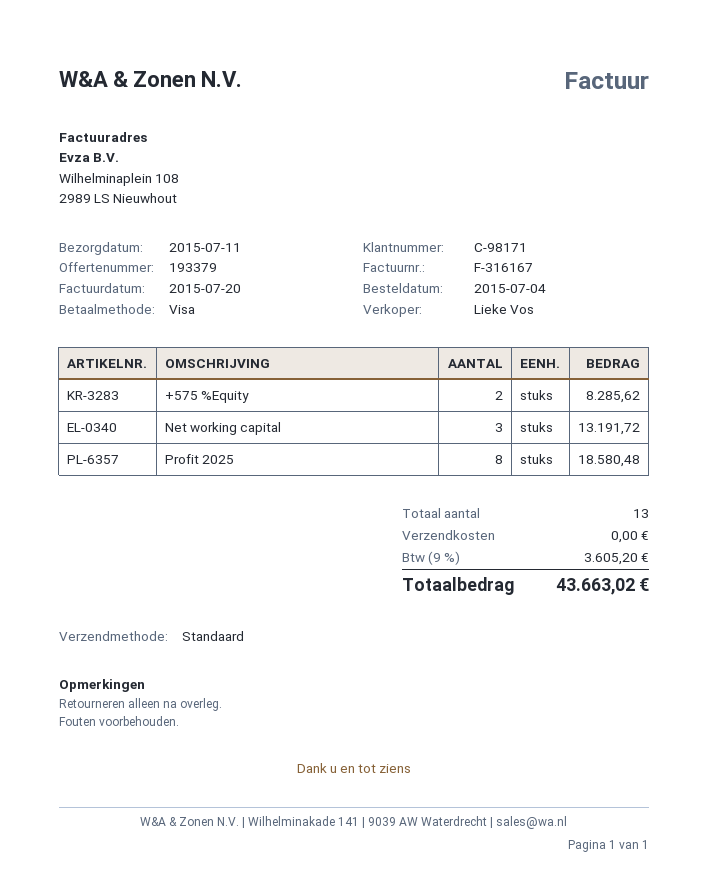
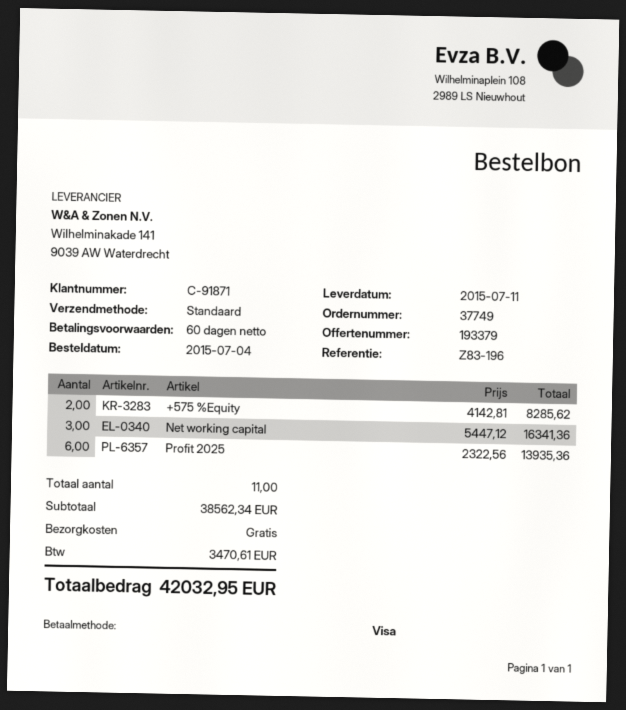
customer number: C-98171 -> C-91871
Net working capital: 3 for 13191.72 -> 3 for 16341.36
Profit 2025: 8 for 18580.48 -> 6 for 13935.36
total quantity: 13 -> 11
tax: 3605.20 -> 3470.61
total: 43663.02 -> 42032.95

